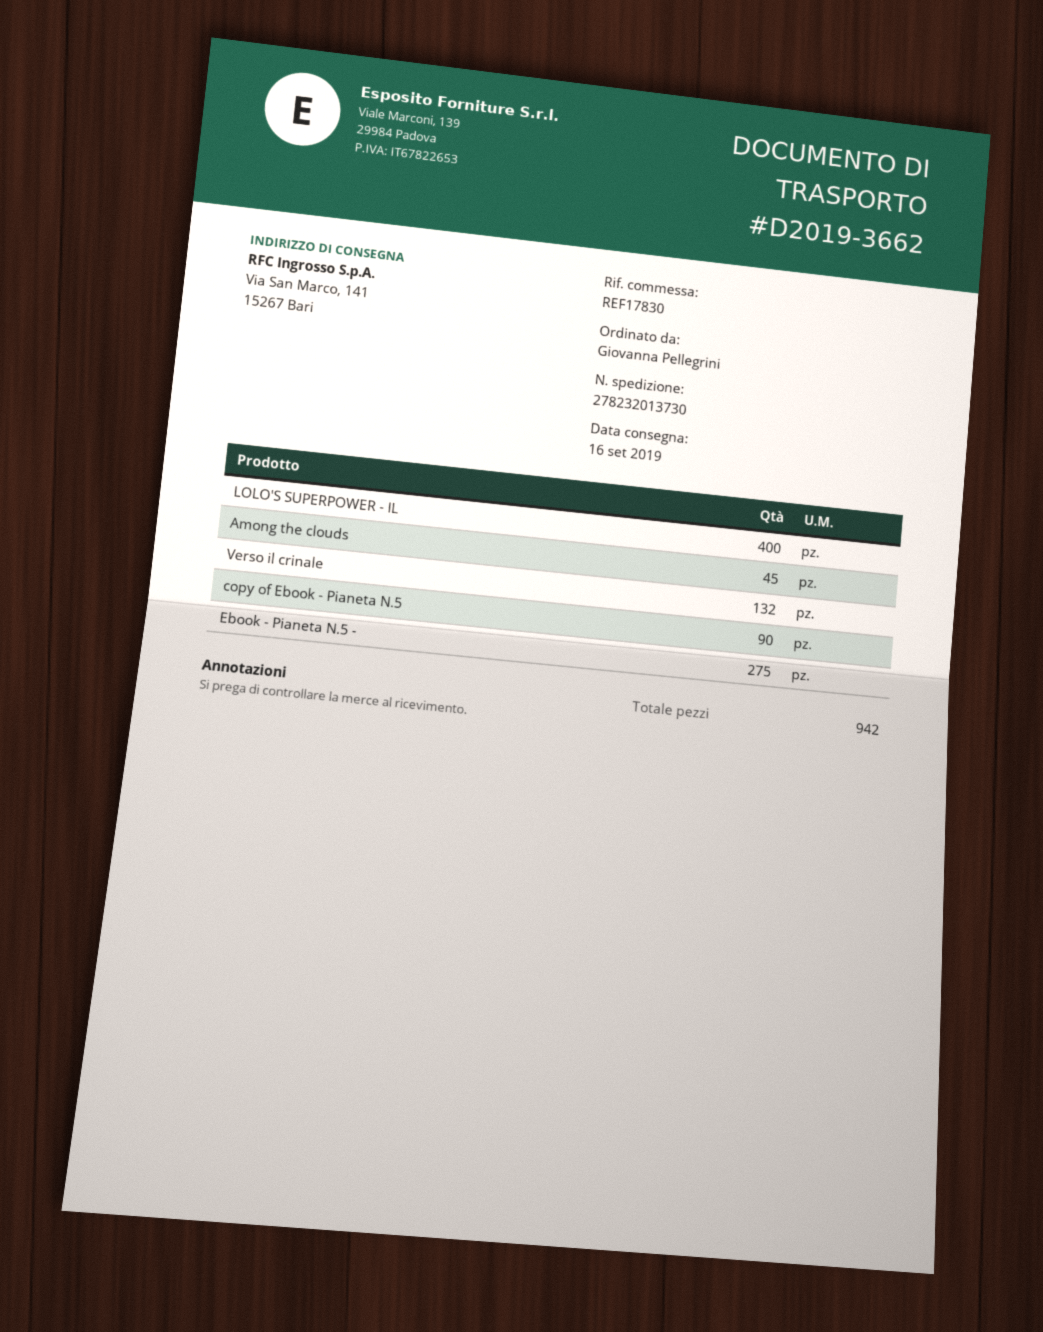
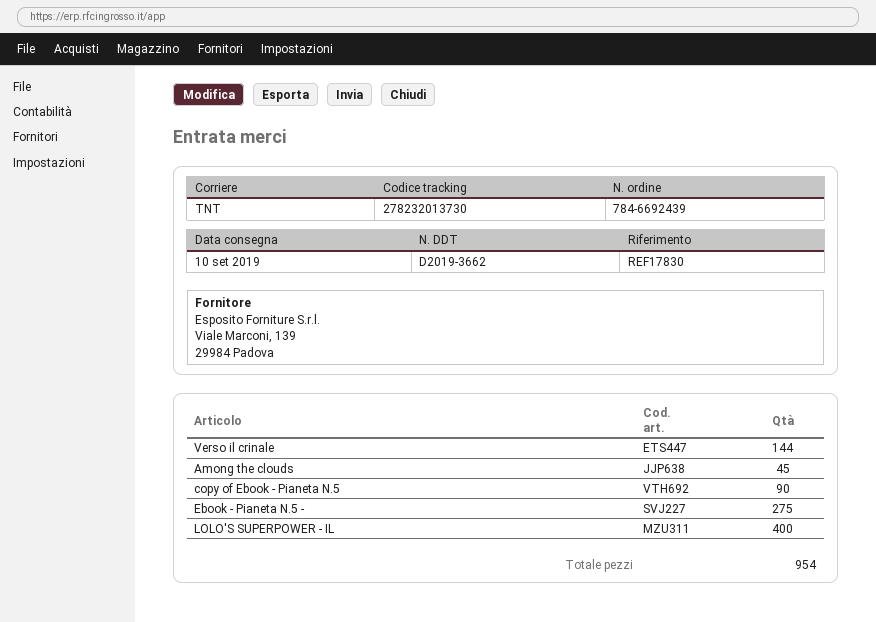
delivery date: 2019-09-16 -> 2019-09-10
Verso il crinale: 132 -> 144
total quantity: 942 -> 954

